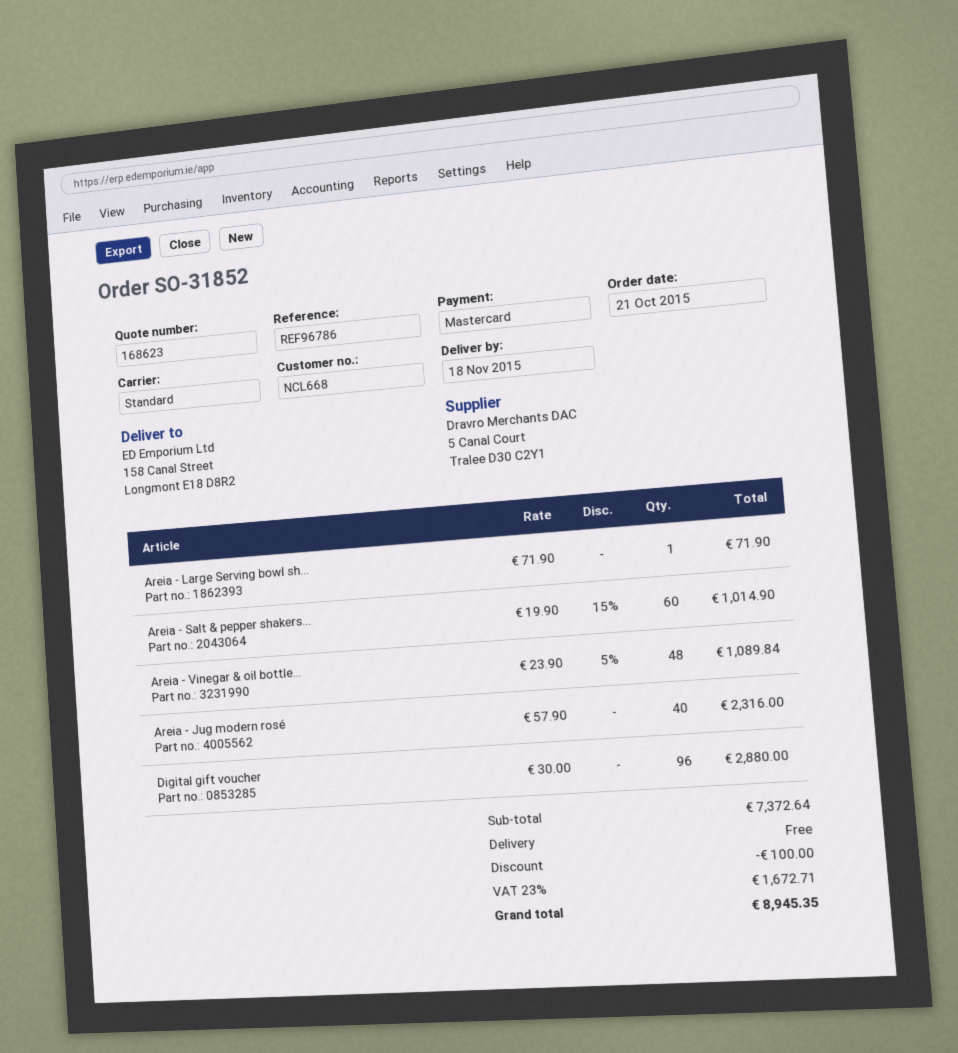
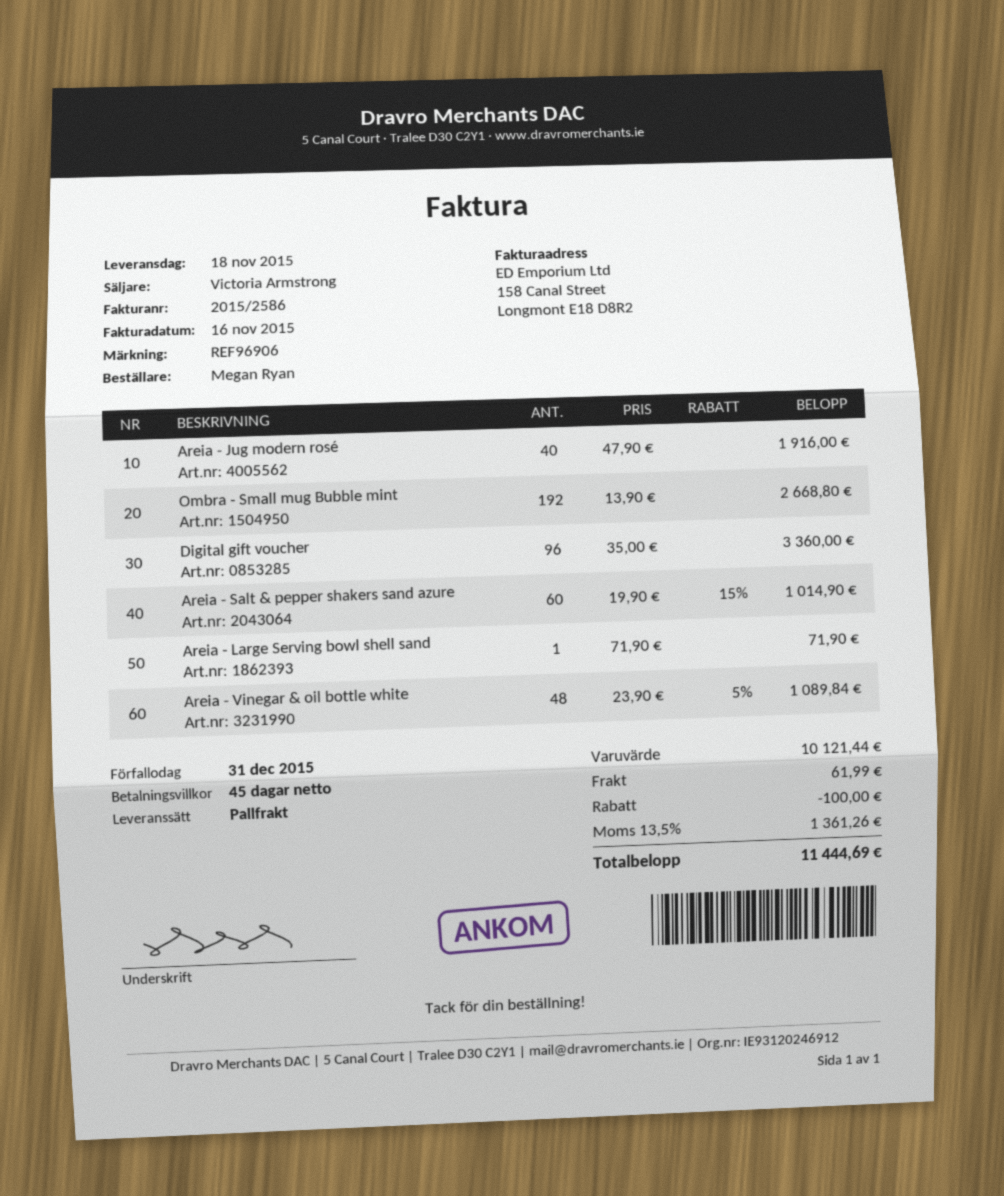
reference: REF96786 -> REF96906
shipping method: standard -> pallet freight
Areia - Jug modern rosé: 40 x 57.90 = 2316.00 -> 40 x 47.90 = 1916.00
Digital gift voucher: 96 x 30.00 = 2880.00 -> 96 x 35.00 = 3360.00
Ombra - Small mug Bubble mint: none -> 192 x 13.90 = 2668.80
subtotal: 7372.64 -> 10121.44
shipping: 0.00 -> 61.99
tax: 23% = 1672.71 -> 13.5% = 1361.26
total: 8945.35 -> 11444.69

